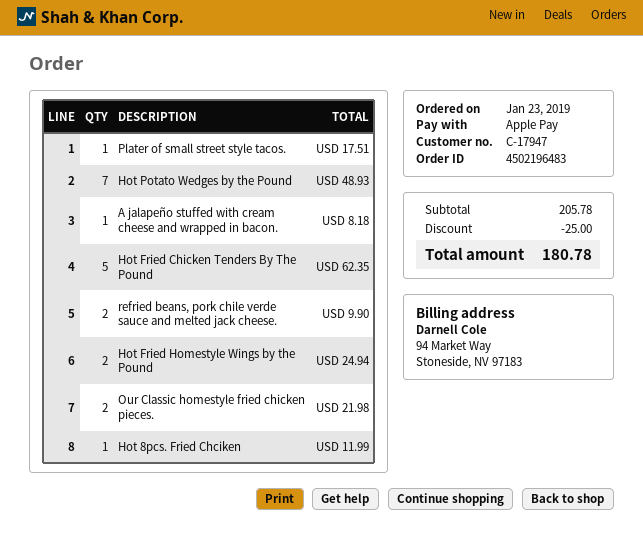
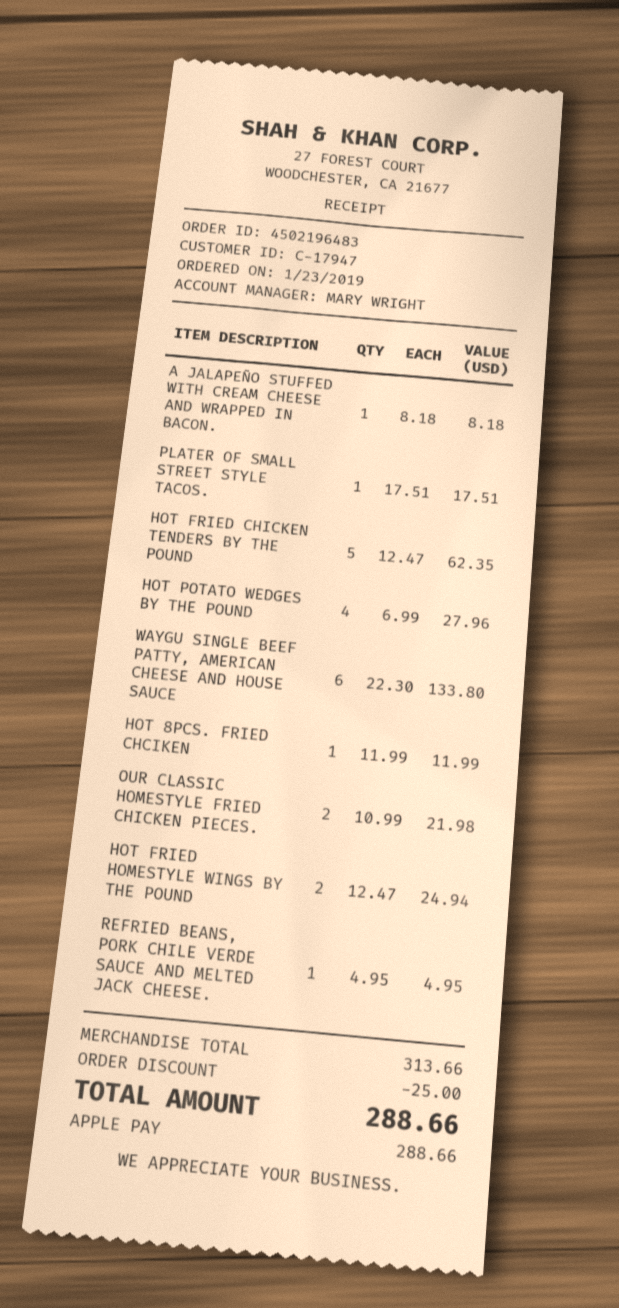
Hot Potato Wedges by the Pound: 7 for 48.93 -> 4 for 27.96
refried beans, pork chile verde sauce and melted jack cheese.: 2 for 9.90 -> 1 for 4.95
WAYGU SINGLE BEEF PATTY, AMERICAN CHEESE AND HOUSE SAUCE: none -> 6 for 133.80
subtotal: 205.78 -> 313.66
total: 180.78 -> 288.66

